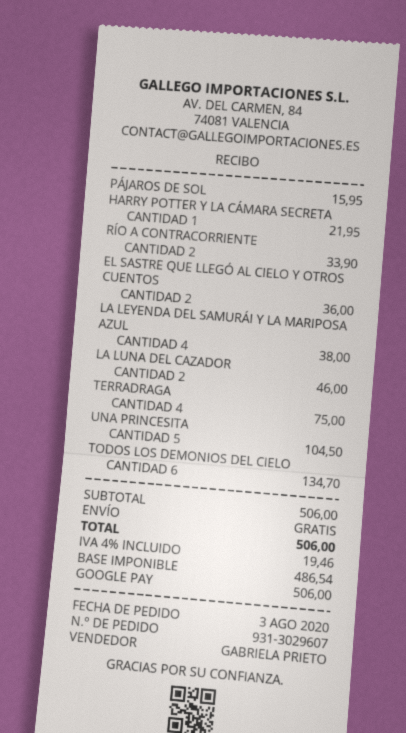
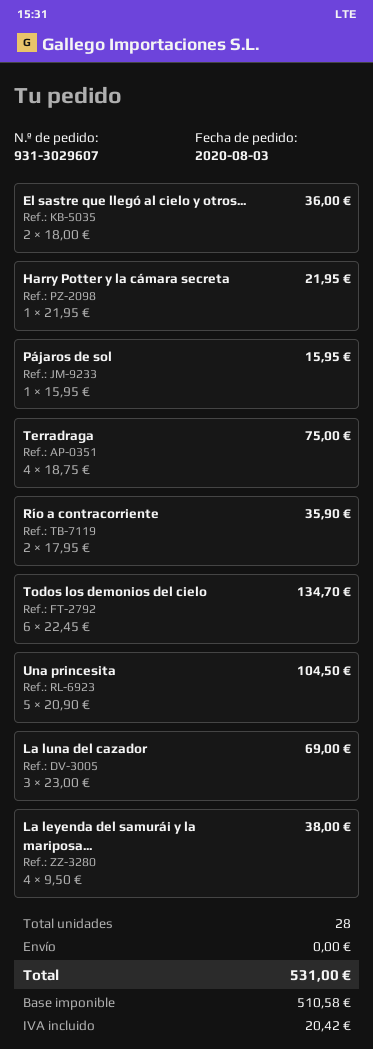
RÍO A CONTRACORRIENTE: 2 for 33.90 -> 2 for 35.90
LA LUNA DEL CAZADOR: 2 for 46.00 -> 3 for 69.00
net: 486.54 -> 510.58
tax: 19.46 -> 20.42
total: 506.00 -> 531.00

